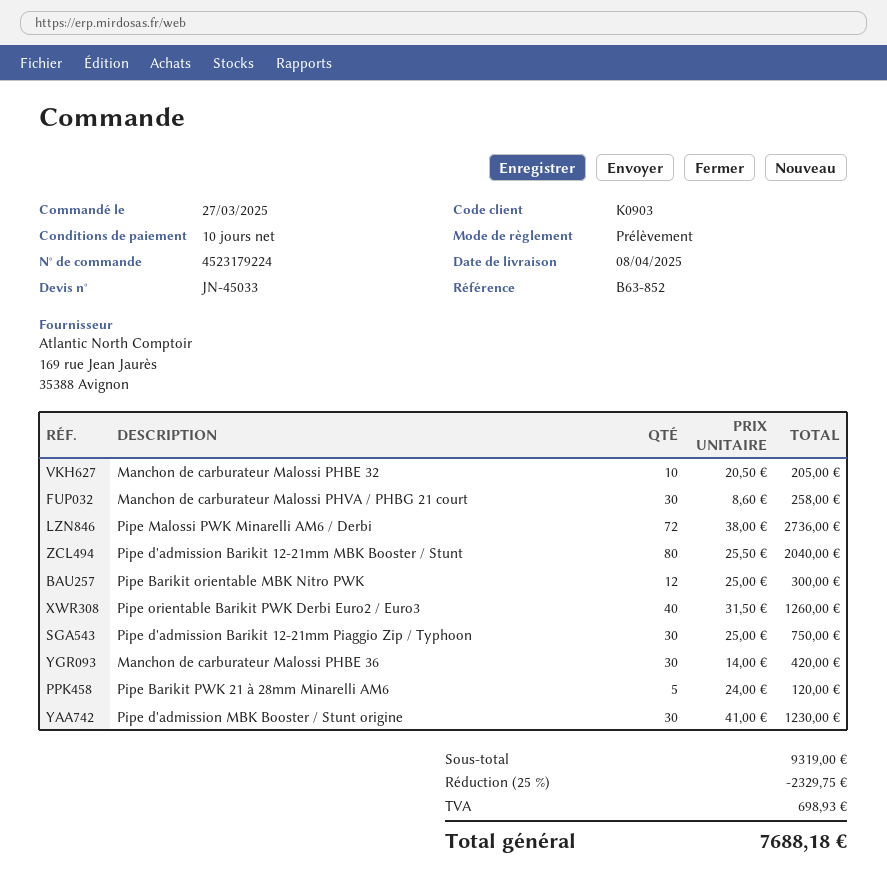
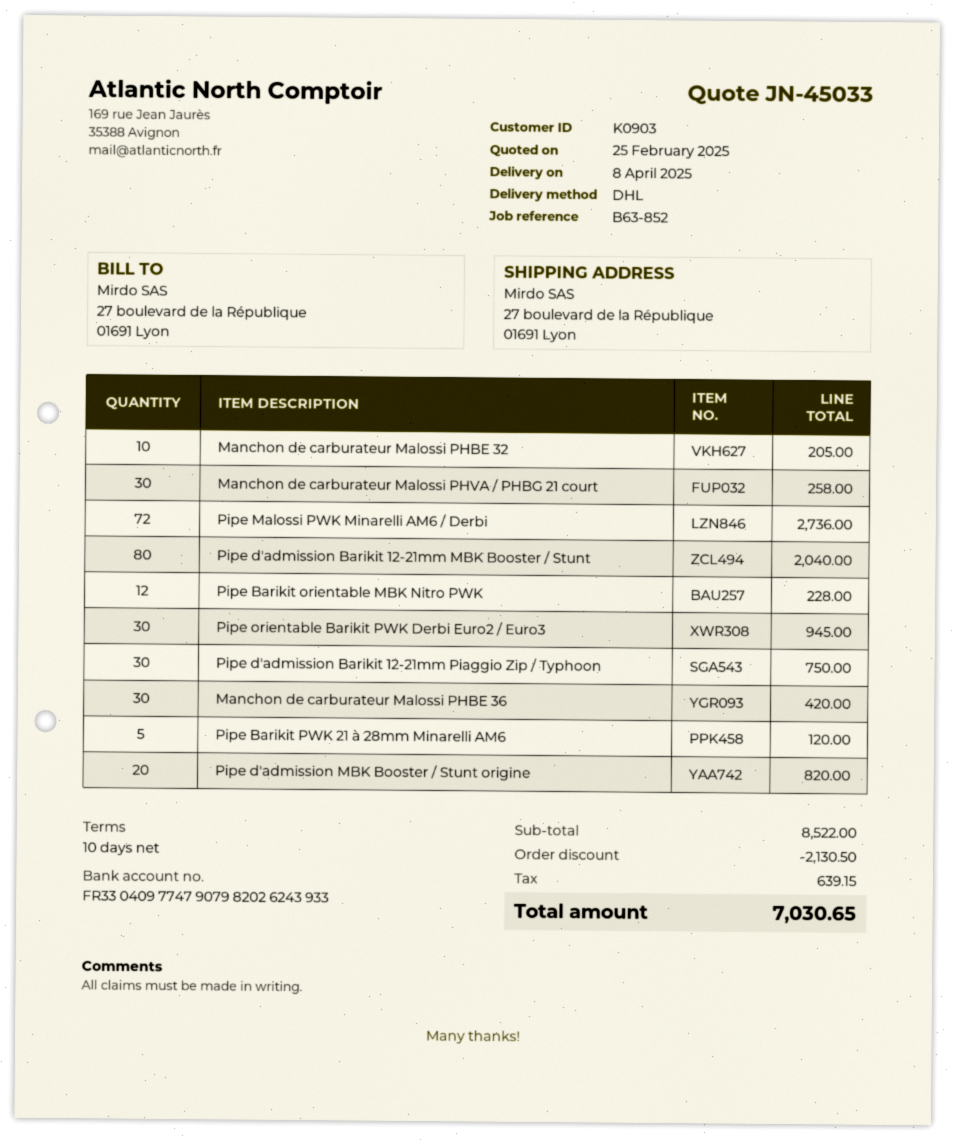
Pipe Barikit orientable MBK Nitro PWK: 12 for 300.00 -> 12 for 228.00
Pipe orientable Barikit PWK Derbi Euro2 / Euro3: 40 for 1260.00 -> 30 for 945.00
Pipe d'admission MBK Booster / Stunt origine: 30 for 1230.00 -> 20 for 820.00
subtotal: 9319.00 -> 8522.00
discount: 2329.75 -> 2130.50
tax: 698.93 -> 639.15
total: 7688.18 -> 7030.65

